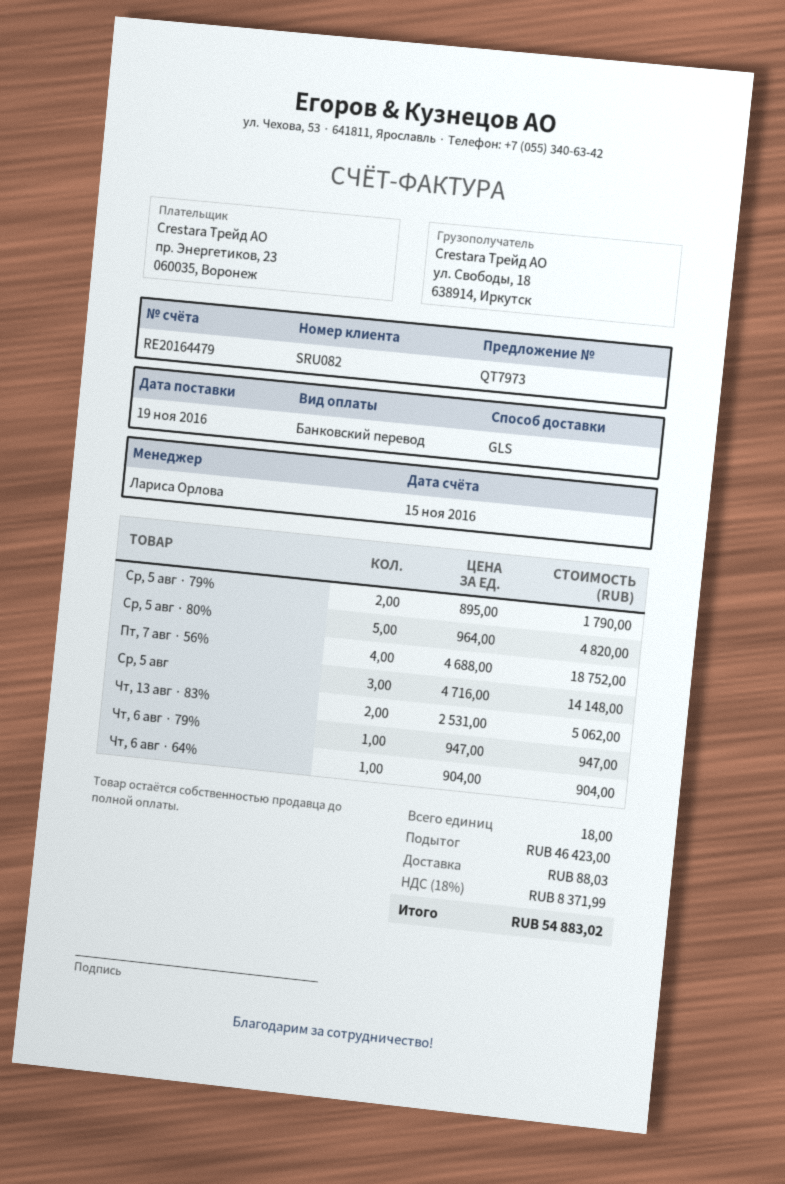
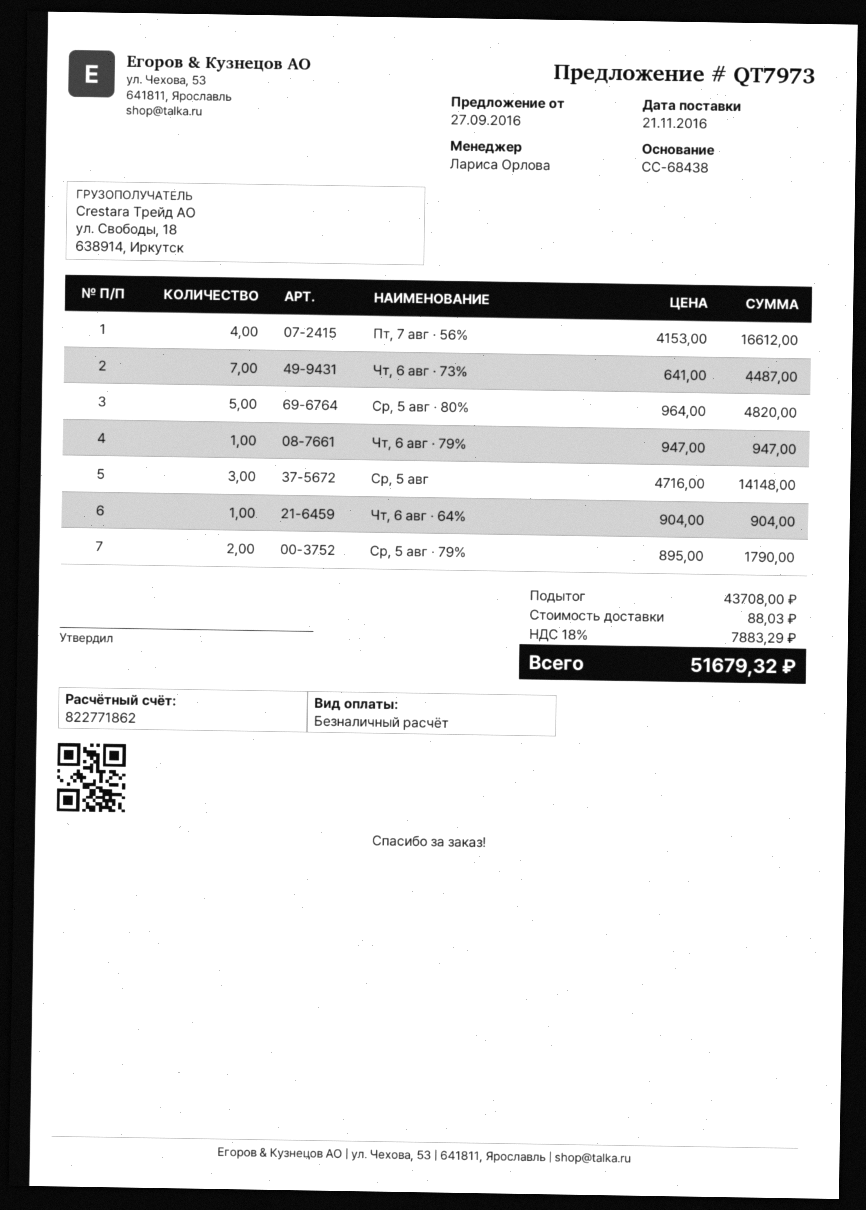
delivery date: 2016-11-19 -> 2016-11-21
Пт, 7 авг · 56%: 4 x 4688.00 = 18752.00 -> 4 x 4153.00 = 16612.00
Чт, 13 авг · 83%: 2 x 2531.00 = 5062.00 -> none
Чт, 6 авг · 73%: none -> 7 x 641.00 = 4487.00
subtotal: 46423.00 -> 43708.00
tax: 18% = 8371.99 -> 18% = 7883.29
total: 54883.02 -> 51679.32

